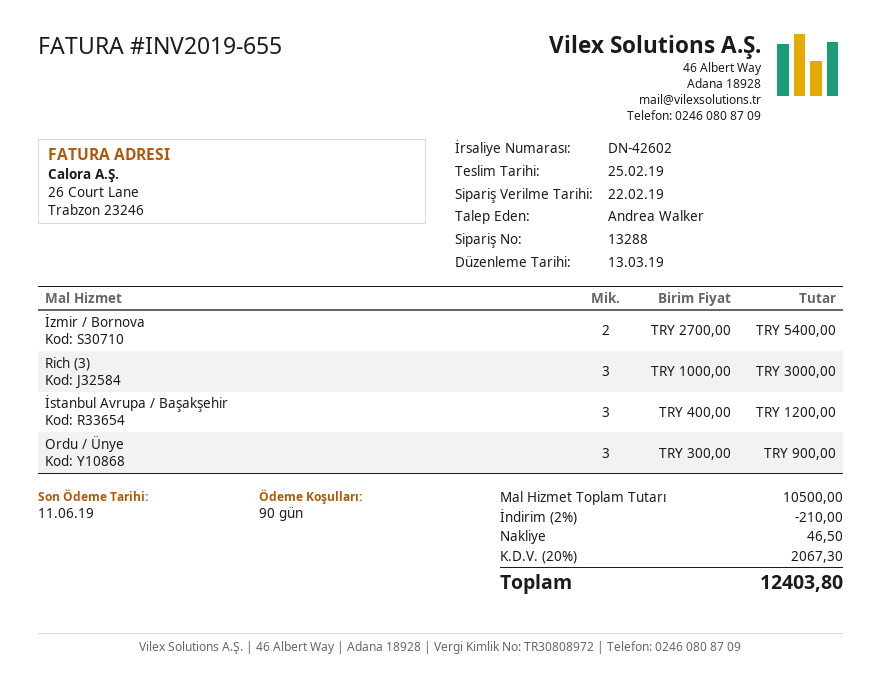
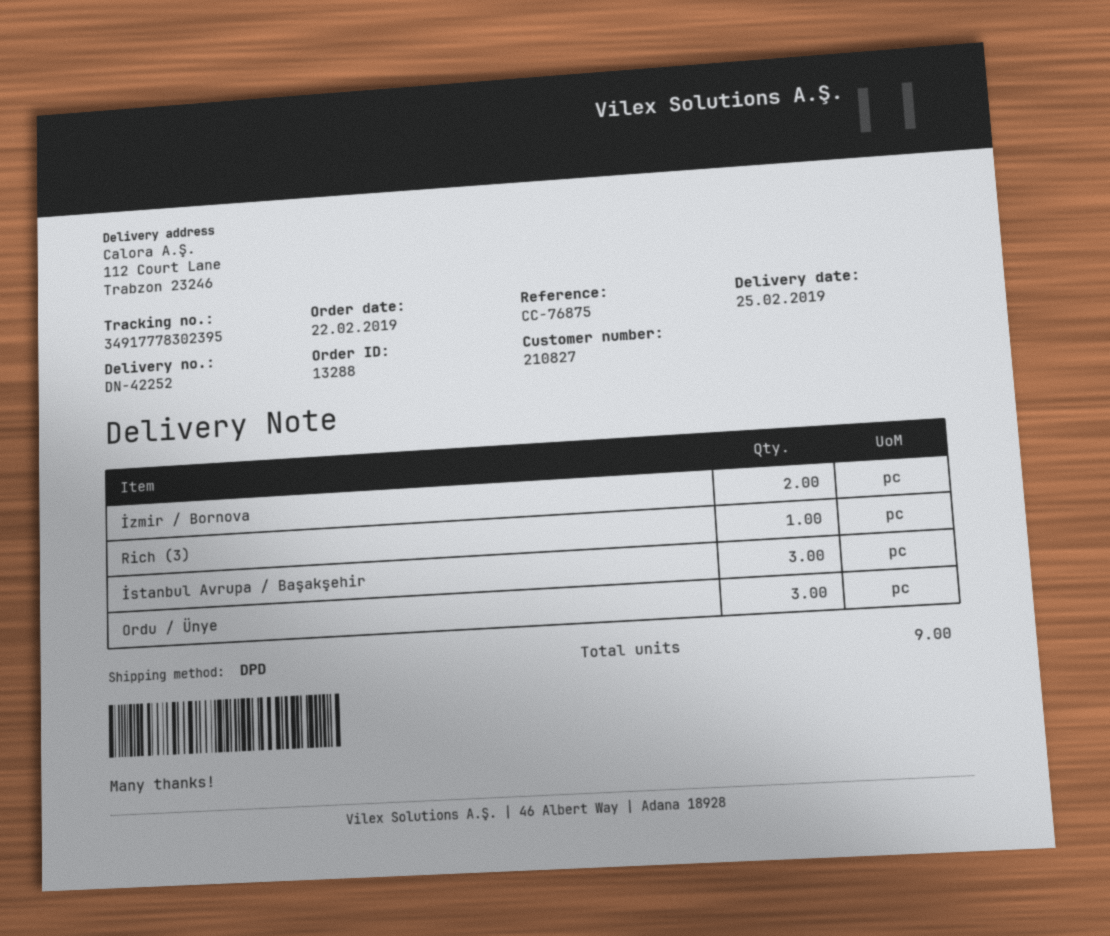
delivery note number: DN-42602 -> DN-42252
Rich (3): 3 -> 1

